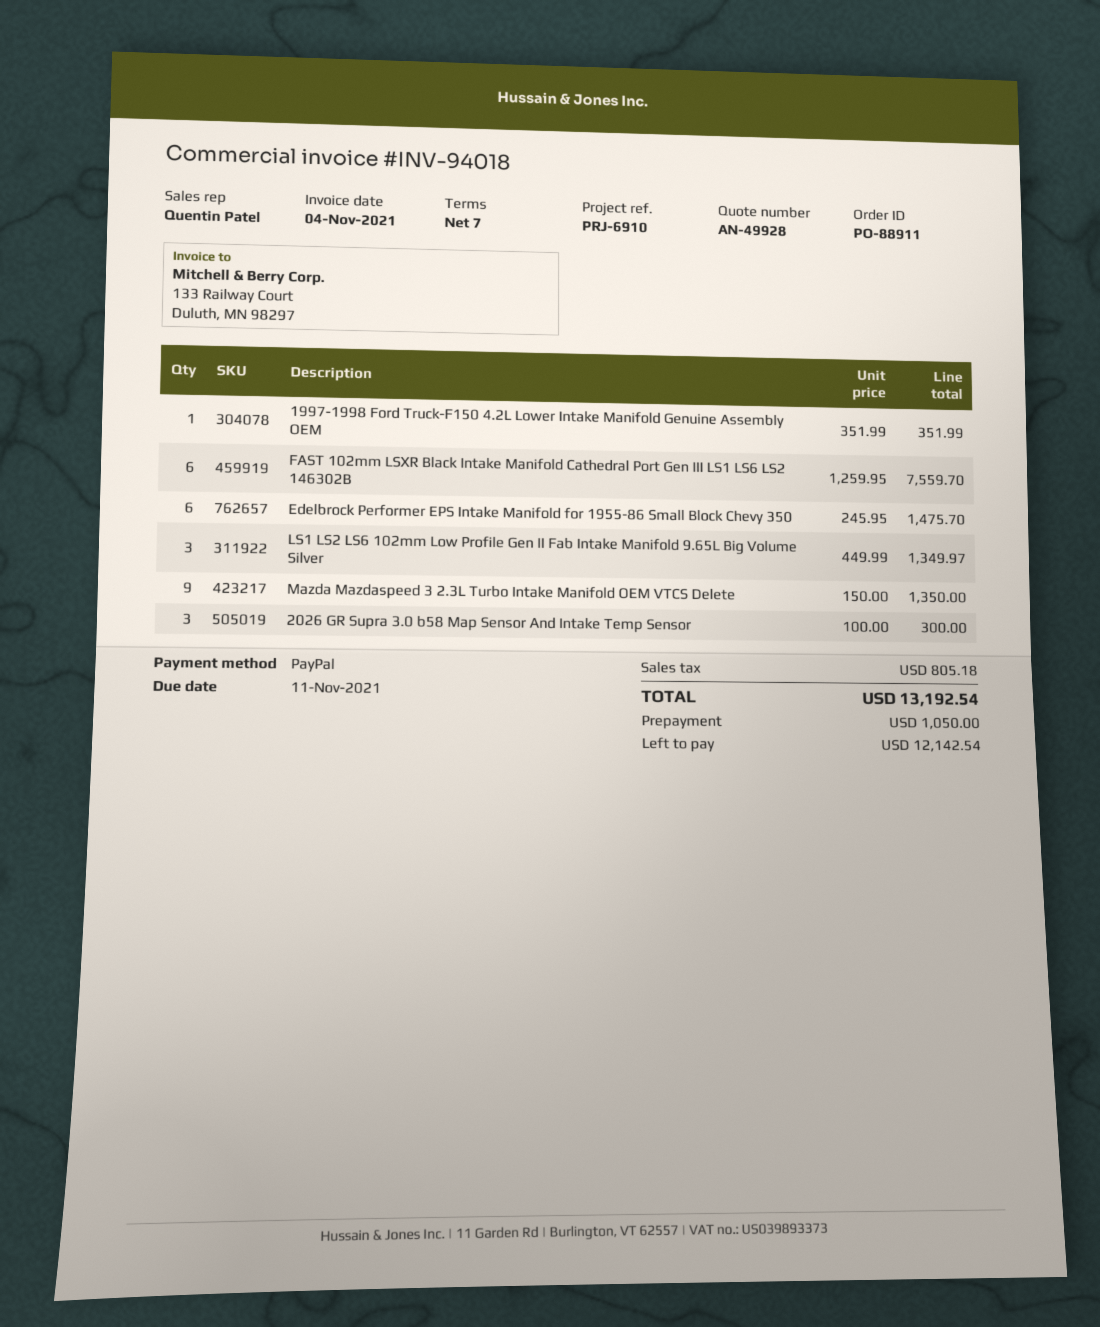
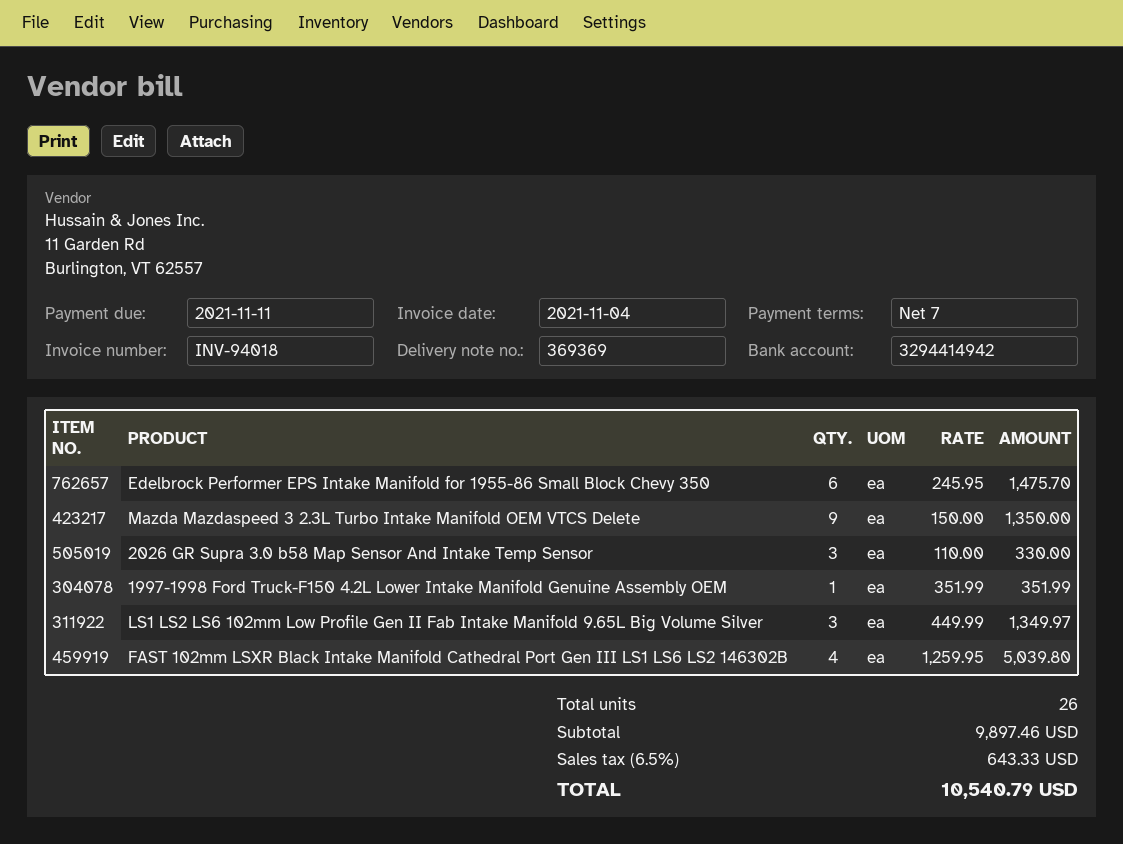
FAST 102mm LSXR Black Intake Manifold Cathedral Port Gen III LS1 LS6 LS2 146302B: 6 x 1259.95 = 7559.70 -> 4 x 1259.95 = 5039.80
2026 GR Supra 3.0 b58 Map Sensor And Intake Temp Sensor: 3 x 100.00 = 300.00 -> 3 x 110.00 = 330.00
tax: 805.18 -> 643.33
total: 13192.54 -> 10540.79

